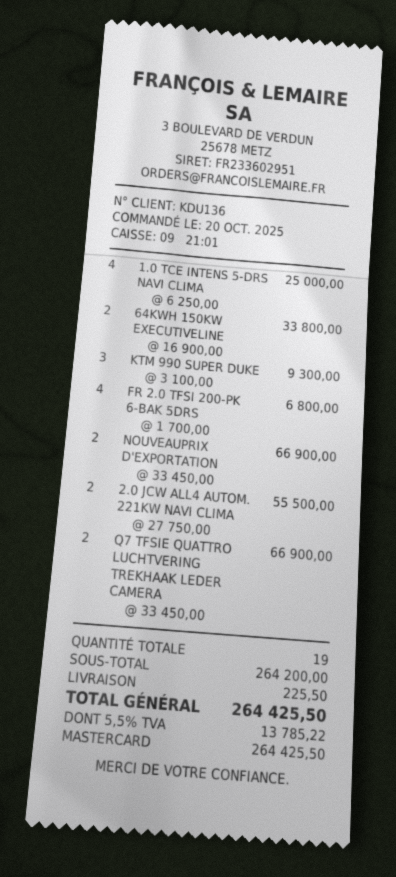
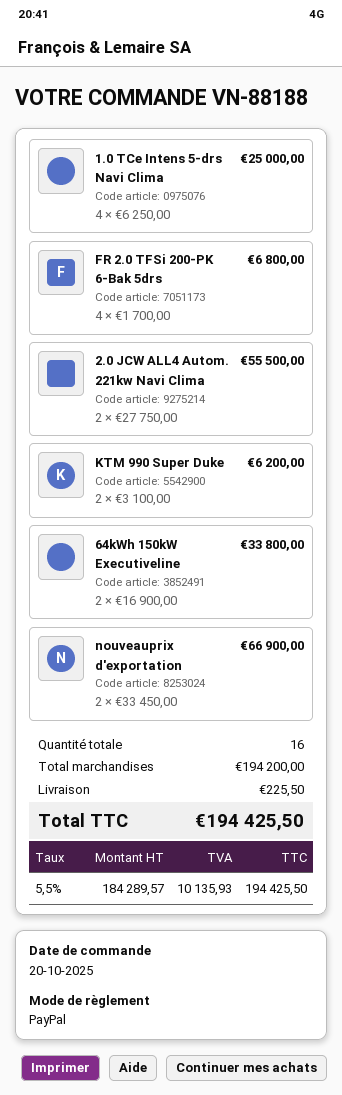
payment method: Mastercard -> PayPal
KTM 990 SUPER DUKE: 3 x 3100.00 = 9300.00 -> 2 x 3100.00 = 6200.00
Q7 TFSIE QUATTRO LUCHTVERING TREKHAAK LEDER CAMERA: 2 x 33450.00 = 66900.00 -> none
total quantity: 19 -> 16
subtotal: 264200.00 -> 194200.00
tax: 5.5% = 13785.22 -> 5.5% = 10135.93
total: 264425.50 -> 194425.50

